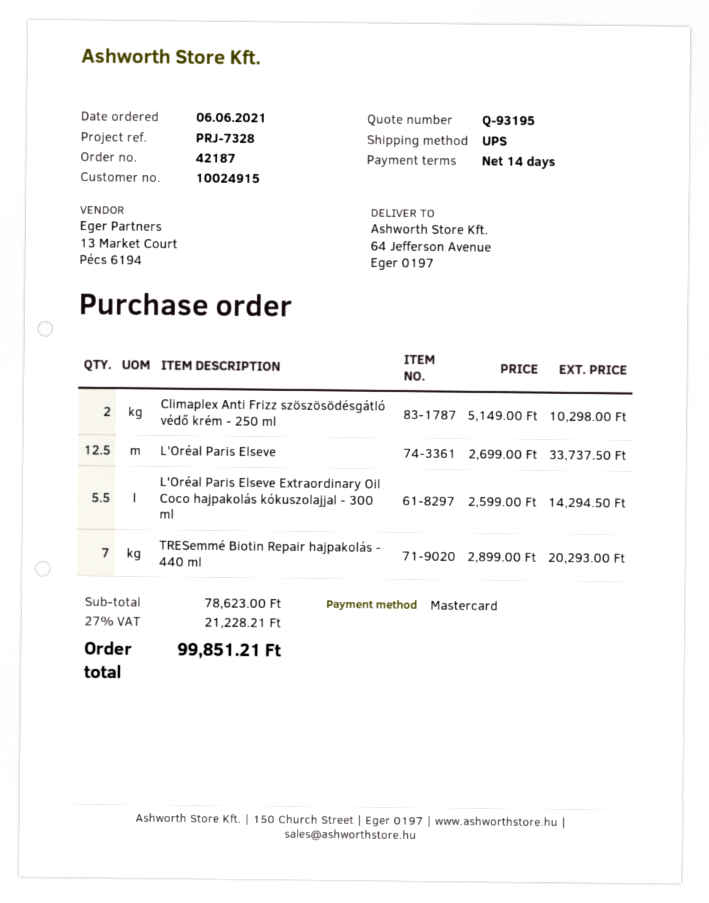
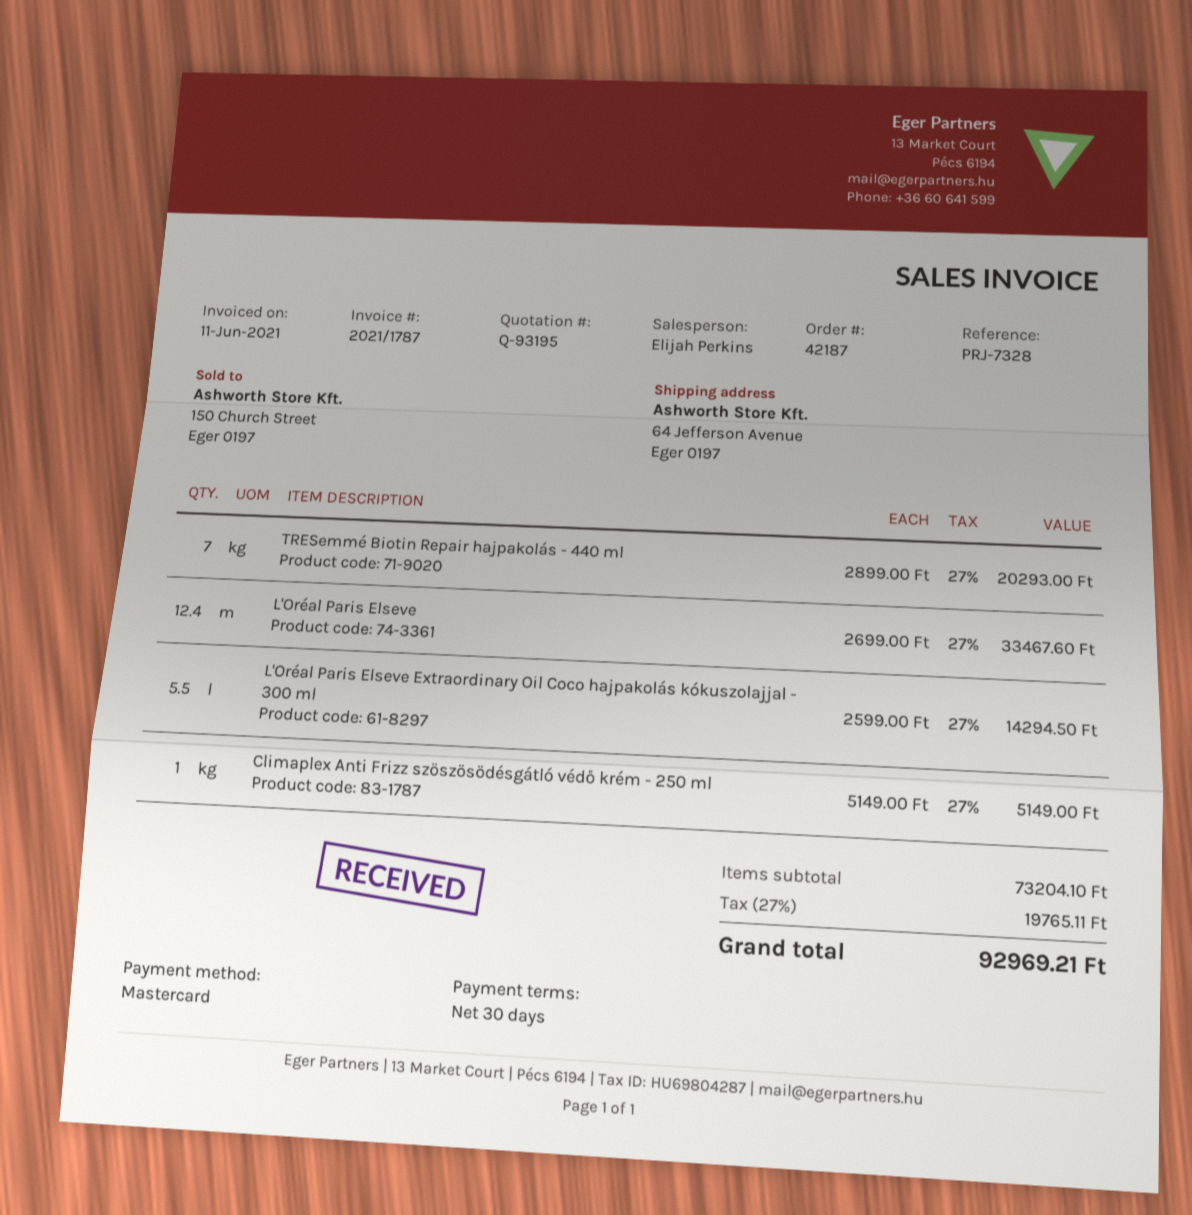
payment terms: 14 days -> 30 days
Climaplex Anti Frizz szöszösödésgátló védő krém - 250 ml: 2 x 5149.00 = 10298.00 -> 1 x 5149.00 = 5149.00
L'Oréal Paris Elseve: 12.5 x 2699.00 = 33737.50 -> 12.4 x 2699.00 = 33467.60
subtotal: 78623.00 -> 73204.10
tax: 27% = 21228.21 -> 27% = 19765.11
total: 99851.21 -> 92969.21

